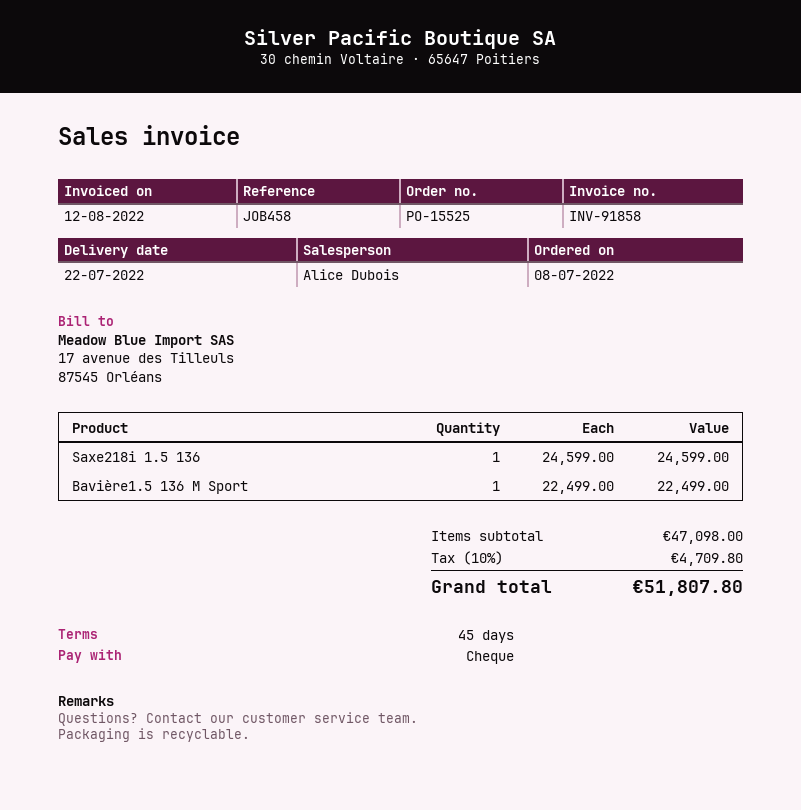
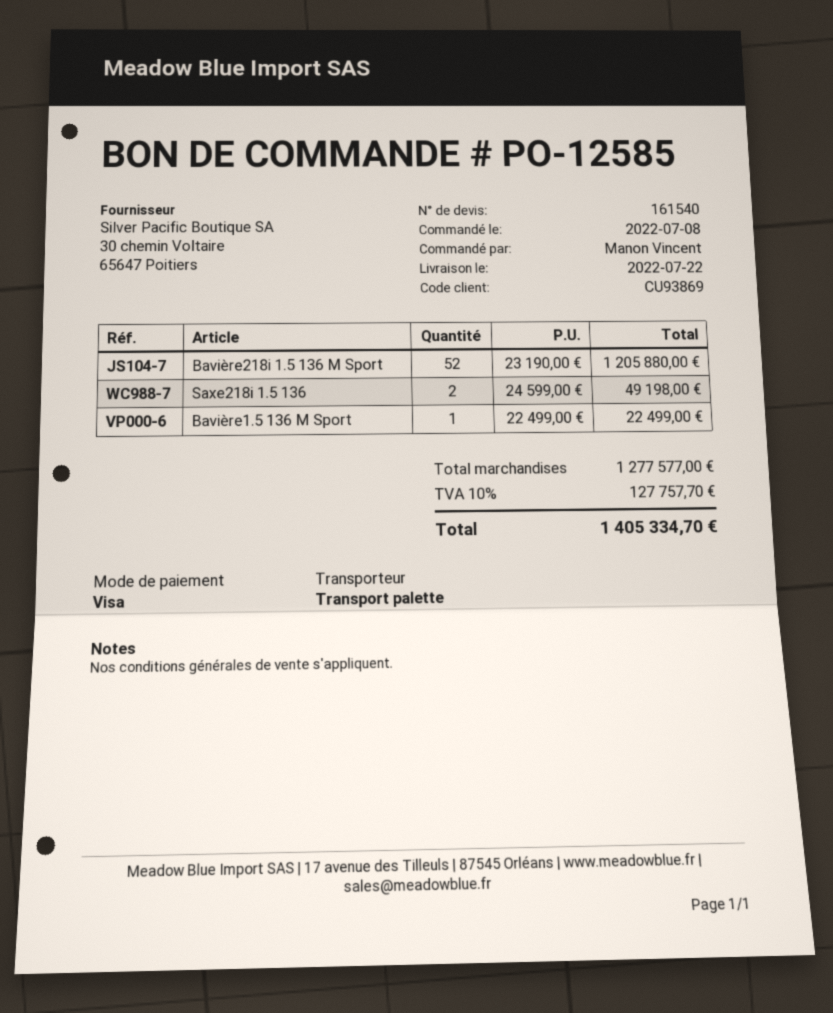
order number: PO-15525 -> PO-12585
payment method: cheque -> Visa
Saxe218i 1.5 136: 1 x 24599.00 = 24599.00 -> 2 x 24599.00 = 49198.00
Bavière218i 1.5 136 M Sport: none -> 52 x 23190.00 = 1205880.00
subtotal: 47098.00 -> 1277577.00
tax: 10% = 4709.80 -> 10% = 127757.70
total: 51807.80 -> 1405334.70

